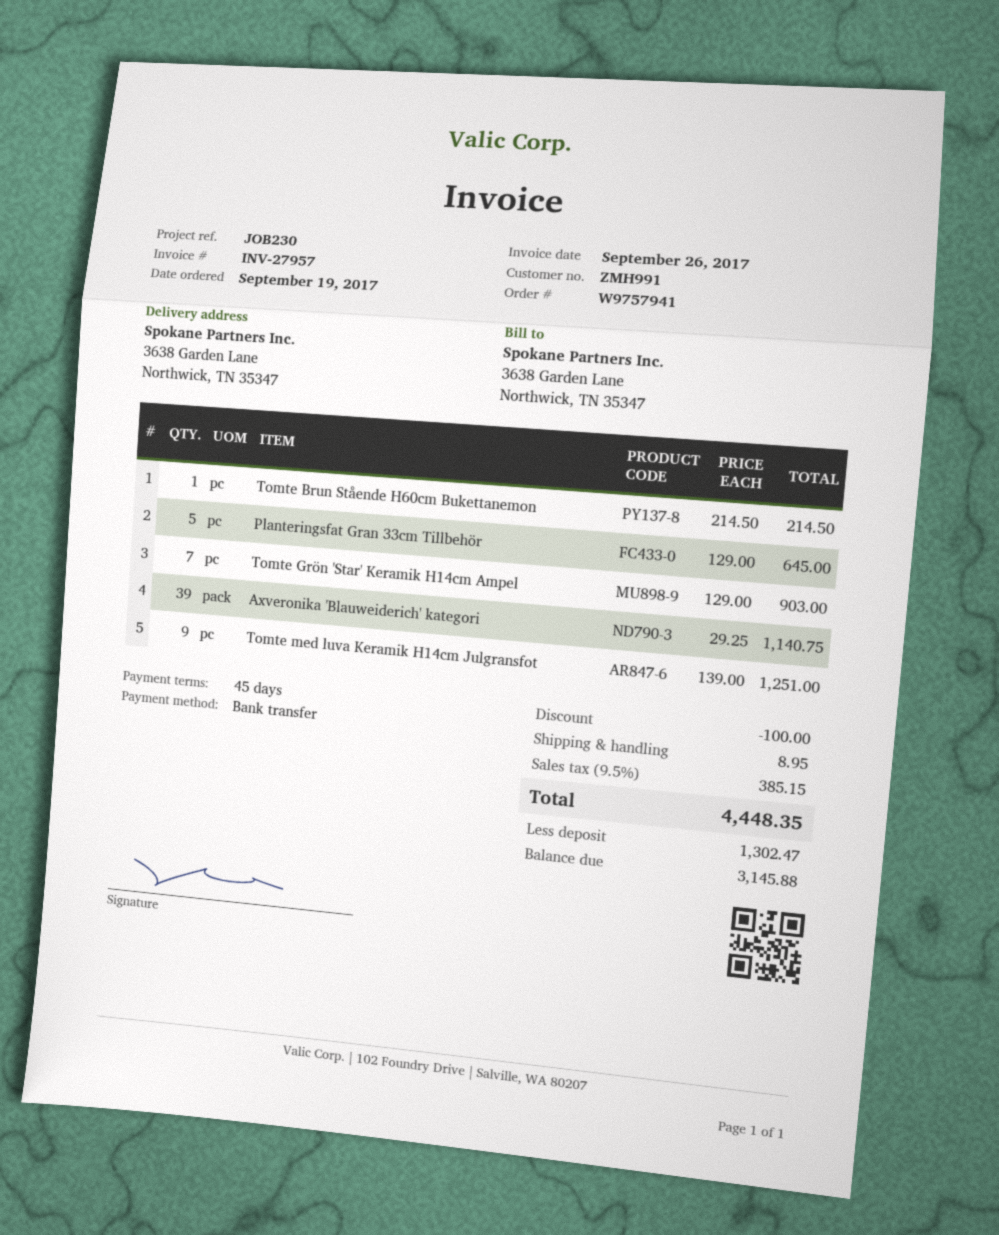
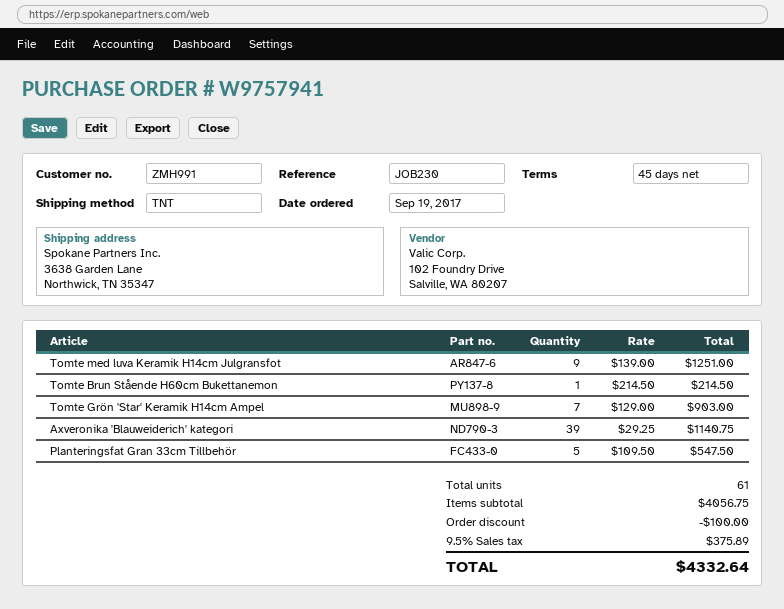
Planteringsfat Gran 33cm Tillbehör: 5 x 129.00 = 645.00 -> 5 x 109.50 = 547.50
shipping: 8.95 -> none
tax: 9.5% = 385.15 -> 9.5% = 375.89
total: 4448.35 -> 4332.64

